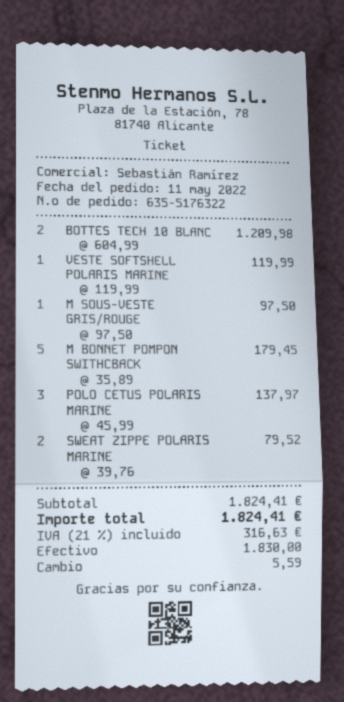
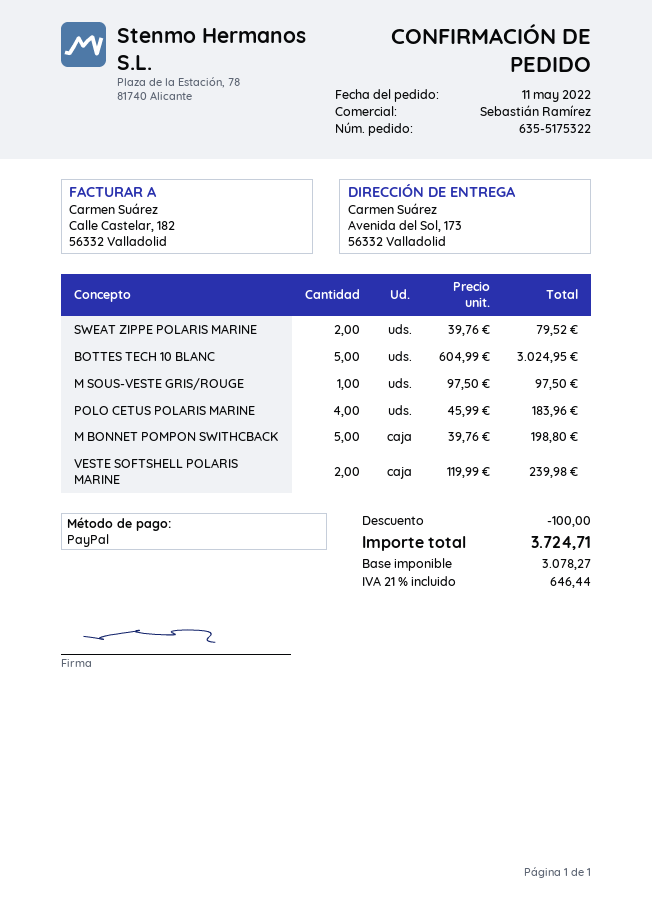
order number: 635-5176322 -> 635-5175322
payment method: cash -> PayPal
BOTTES TECH 10 BLANC: 2 x 604.99 = 1209.98 -> 5 x 604.99 = 3024.95
VESTE SOFTSHELL POLARIS MARINE: 1 x 119.99 = 119.99 -> 2 x 119.99 = 239.98
M BONNET POMPON SWITHCBACK: 5 x 35.89 = 179.45 -> 5 x 39.76 = 198.80
POLO CETUS POLARIS MARINE: 3 x 45.99 = 137.97 -> 4 x 45.99 = 183.96
discount: none -> 100.00
tax: 21% = 316.63 -> 21% = 646.44
total: 1824.41 -> 3724.71

